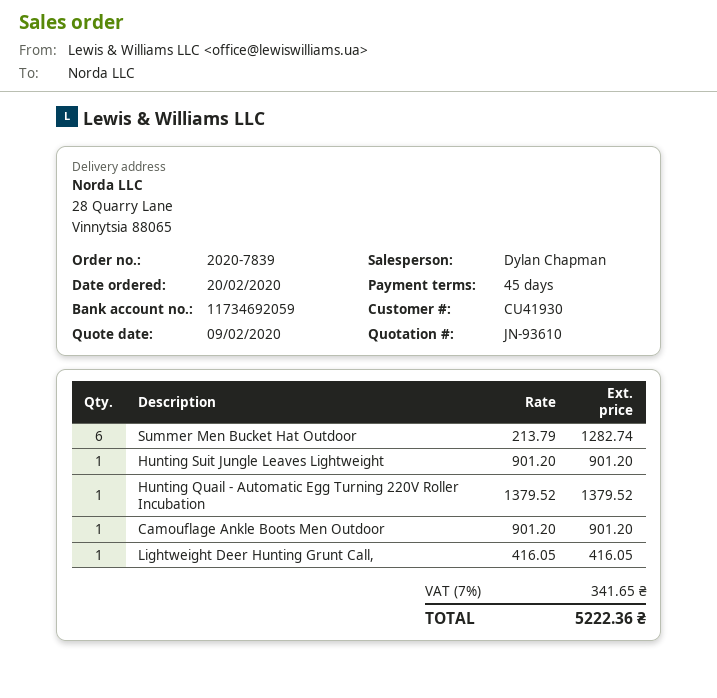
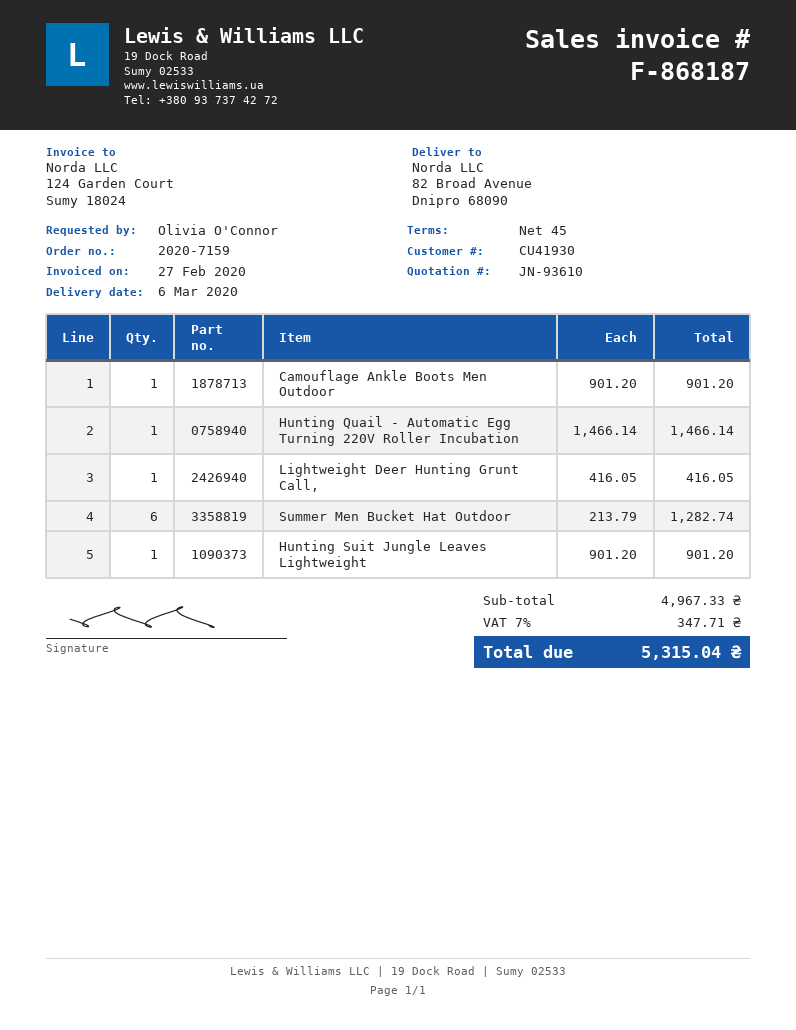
order number: 2020-7839 -> 2020-7159
ship to: 28 Quarry Lane, Vinnytsia 88065 -> 82 Broad Avenue, Dnipro 68090
Hunting Quail - Automatic Egg Turning 220V Roller Incubation: 1 x 1379.52 = 1379.52 -> 1 x 1466.14 = 1466.14
tax: 7% = 341.65 -> 7% = 347.71
total: 5222.36 -> 5315.04

